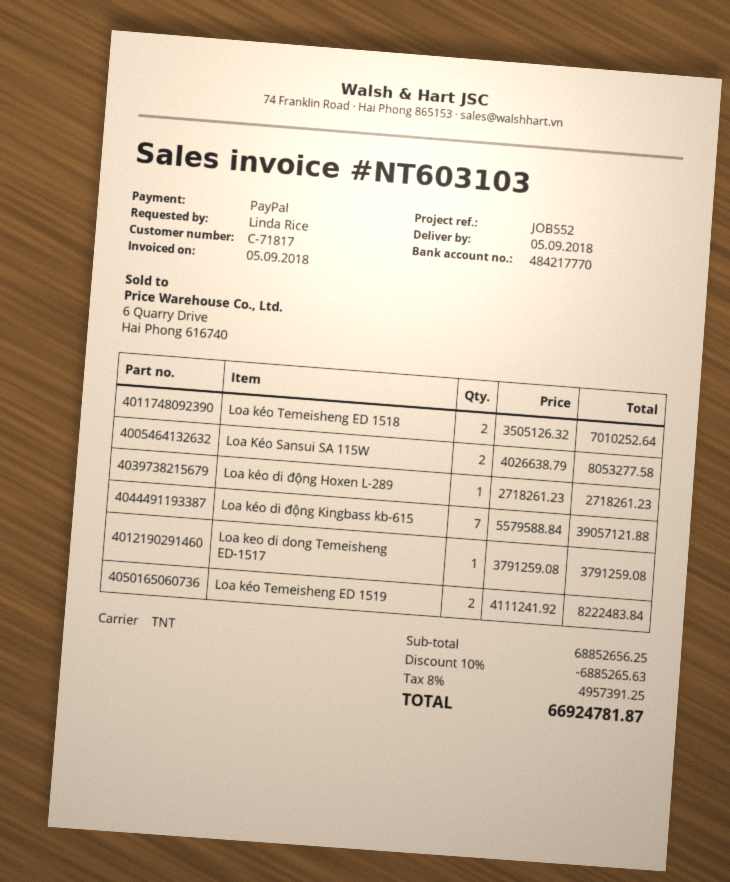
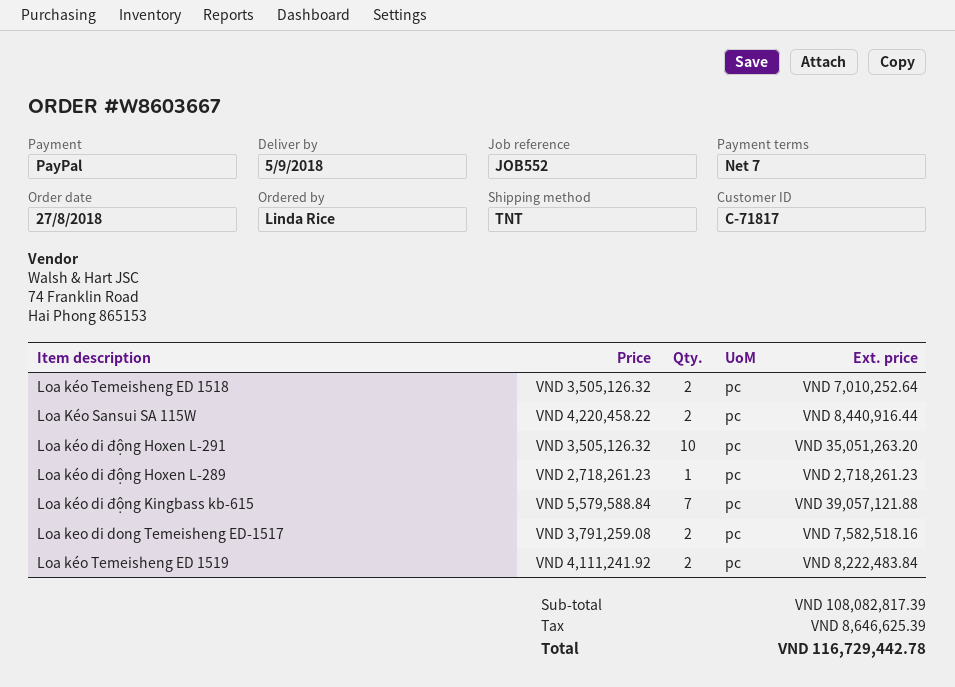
Loa Kéo Sansui SA 115W: 2 x 4026638.79 = 8053277.58 -> 2 x 4220458.22 = 8440916.44
Loa keo di dong Temeisheng ED-1517: 1 x 3791259.08 = 3791259.08 -> 2 x 3791259.08 = 7582518.16
Loa kéo di động Hoxen L-291: none -> 10 x 3505126.32 = 35051263.20
subtotal: 68852656.25 -> 108082817.39
discount: 10% = 6885265.63 -> none
tax: 4957391.25 -> 8646625.39
total: 66924781.87 -> 116729442.78

